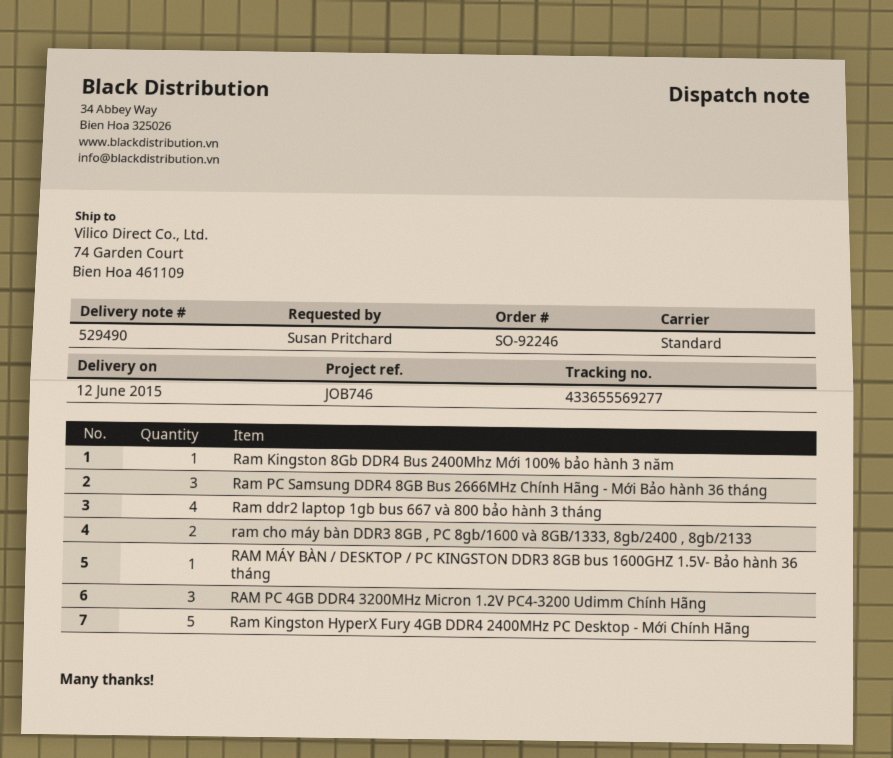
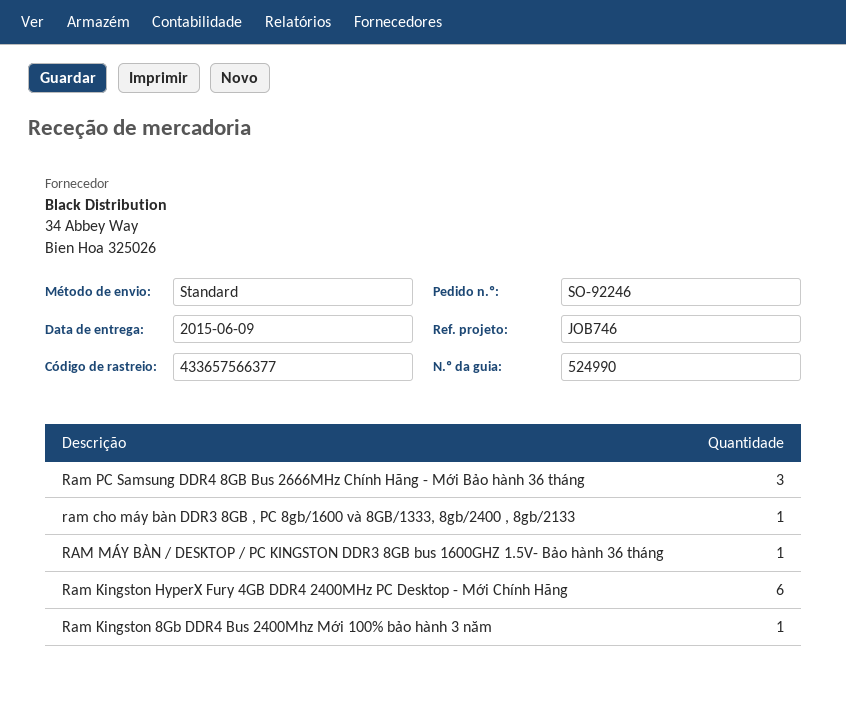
delivery note number: 529490 -> 524990
delivery date: 2015-06-12 -> 2015-06-09
tracking number: 433655569277 -> 433657566377
Ram ddr2 laptop 1gb bus 667 và 800 bảo hành 3 tháng: 4 -> none
ram cho máy bàn DDR3 8GB , PC 8gb/1600 và 8GB/1333, 8gb/2400 , 8gb/2133: 2 -> 1
RAM PC 4GB DDR4 3200MHz Micron 1.2V PC4-3200 Udimm Chính Hãng: 3 -> none
Ram Kingston HyperX Fury 4GB DDR4 2400MHz PC Desktop - Mới Chính Hãng: 5 -> 6

